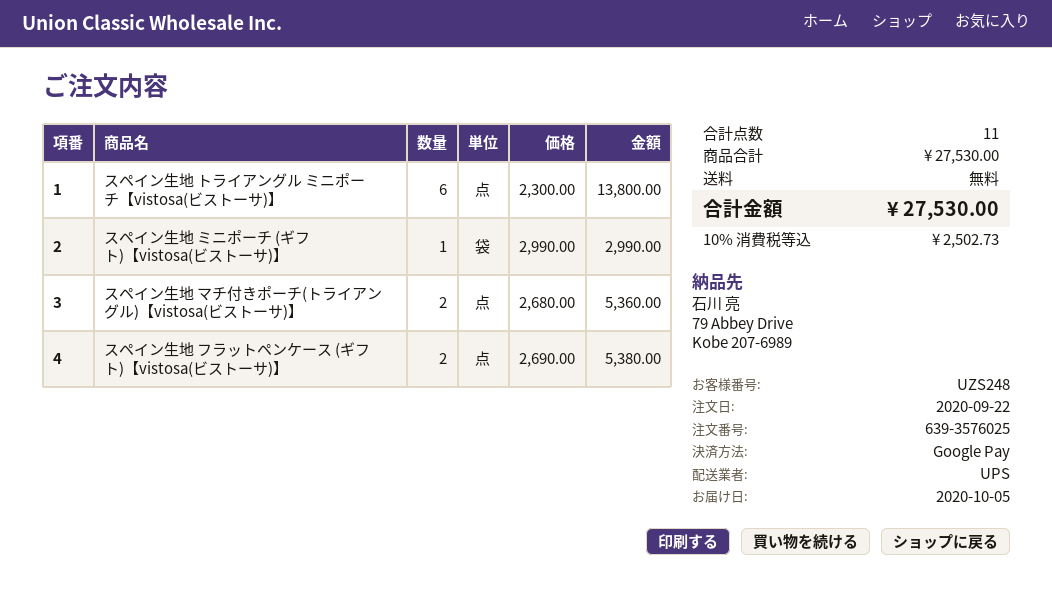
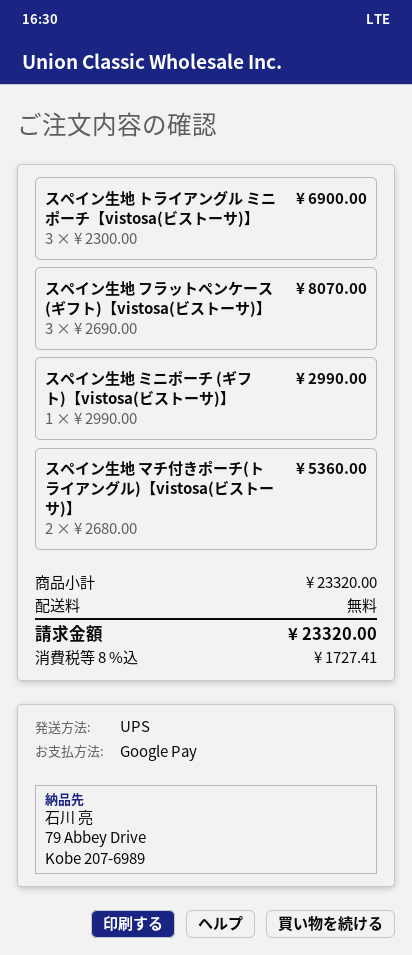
スペイン生地 トライアングル ミニポーチ【vistosa(ビストーサ)】: 6 x 2300.00 = 13800.00 -> 3 x 2300.00 = 6900.00
スペイン生地 フラットペンケース (ギフト)【vistosa(ビストーサ)】: 2 x 2690.00 = 5380.00 -> 3 x 2690.00 = 8070.00
subtotal: 27530.00 -> 23320.00
tax: 10% = 2502.73 -> 8% = 1727.41
total: 27530.00 -> 23320.00

